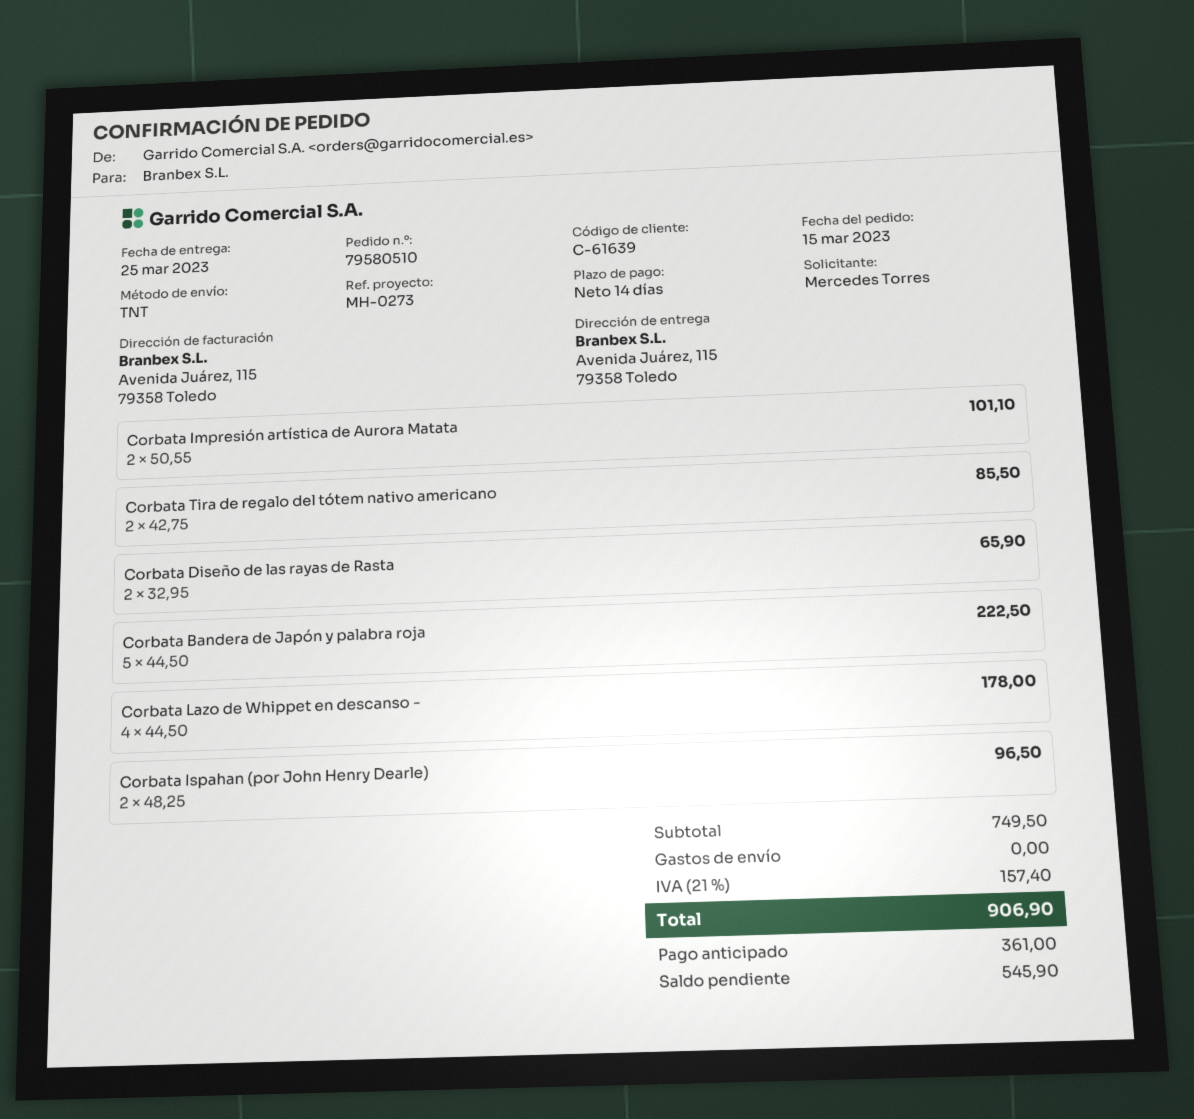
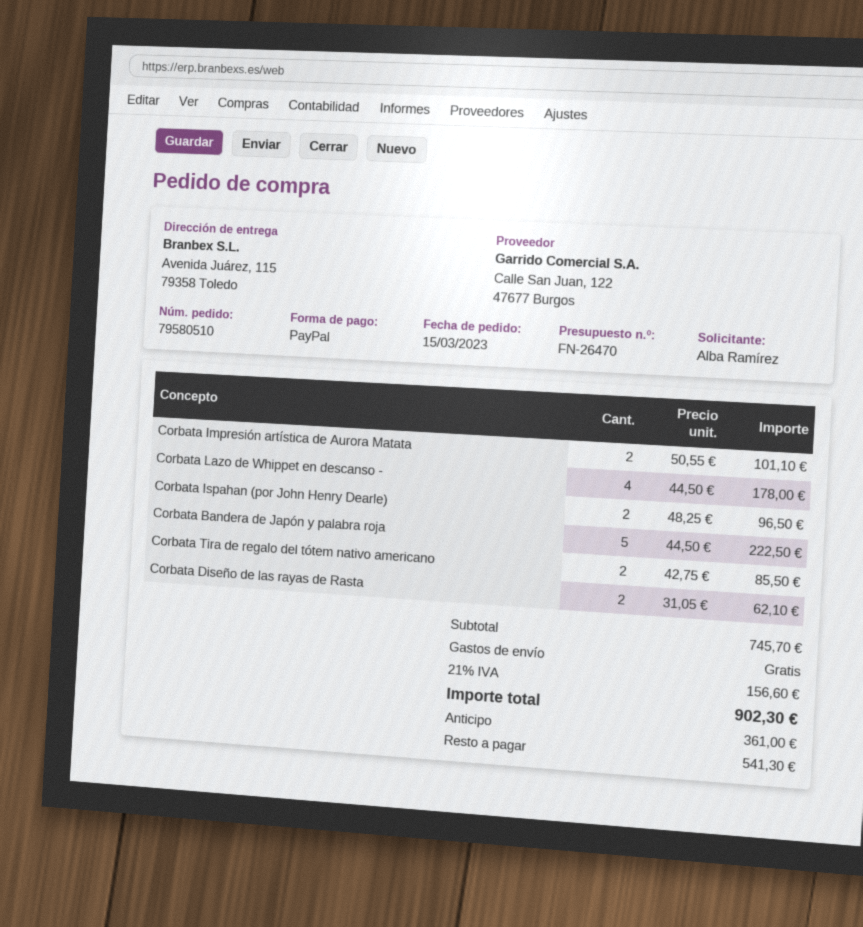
ordered by: Mercedes Torres -> Alba Ramírez
Corbata Diseño de las rayas de Rasta: 2 x 32.95 = 65.90 -> 2 x 31.05 = 62.10
subtotal: 749.50 -> 745.70
tax: 21% = 157.40 -> 21% = 156.60
total: 906.90 -> 902.30
balance: 545.90 -> 541.30

